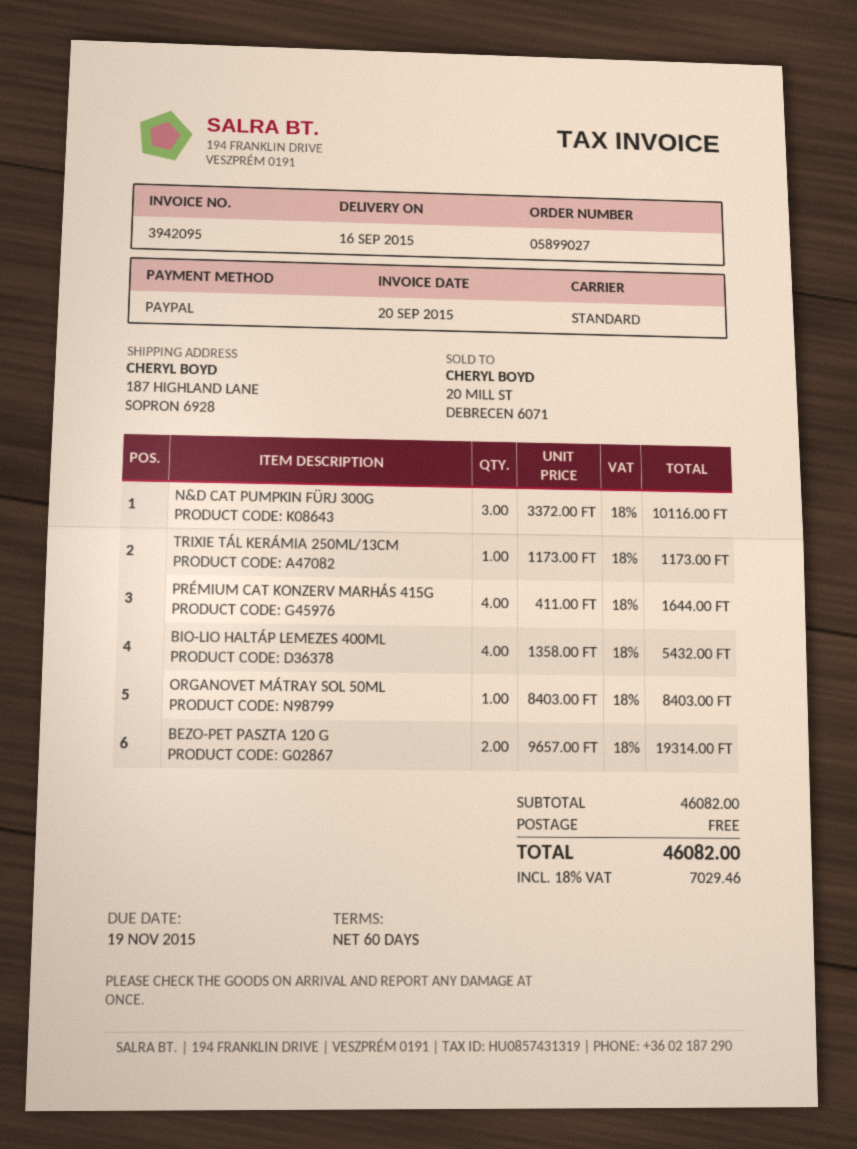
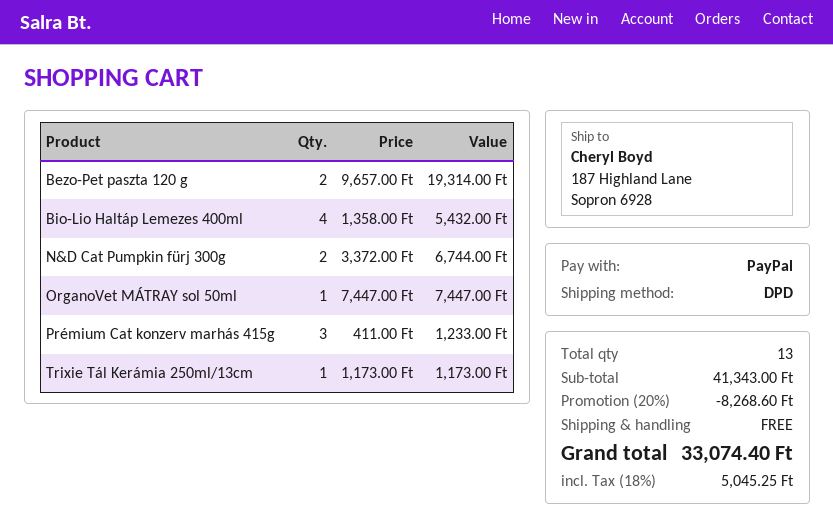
shipping method: standard -> DPD
N&D CAT PUMPKIN FÜRJ 300G: 3 x 3372.00 = 10116.00 -> 2 x 3372.00 = 6744.00
PRÉMIUM CAT KONZERV MARHÁS 415G: 4 x 411.00 = 1644.00 -> 3 x 411.00 = 1233.00
ORGANOVET MÁTRAY SOL 50ML: 1 x 8403.00 = 8403.00 -> 1 x 7447.00 = 7447.00
subtotal: 46082.00 -> 41343.00
discount: none -> 20% = 8268.60
tax: 18% = 7029.46 -> 18% = 5045.25
total: 46082.00 -> 33074.40

